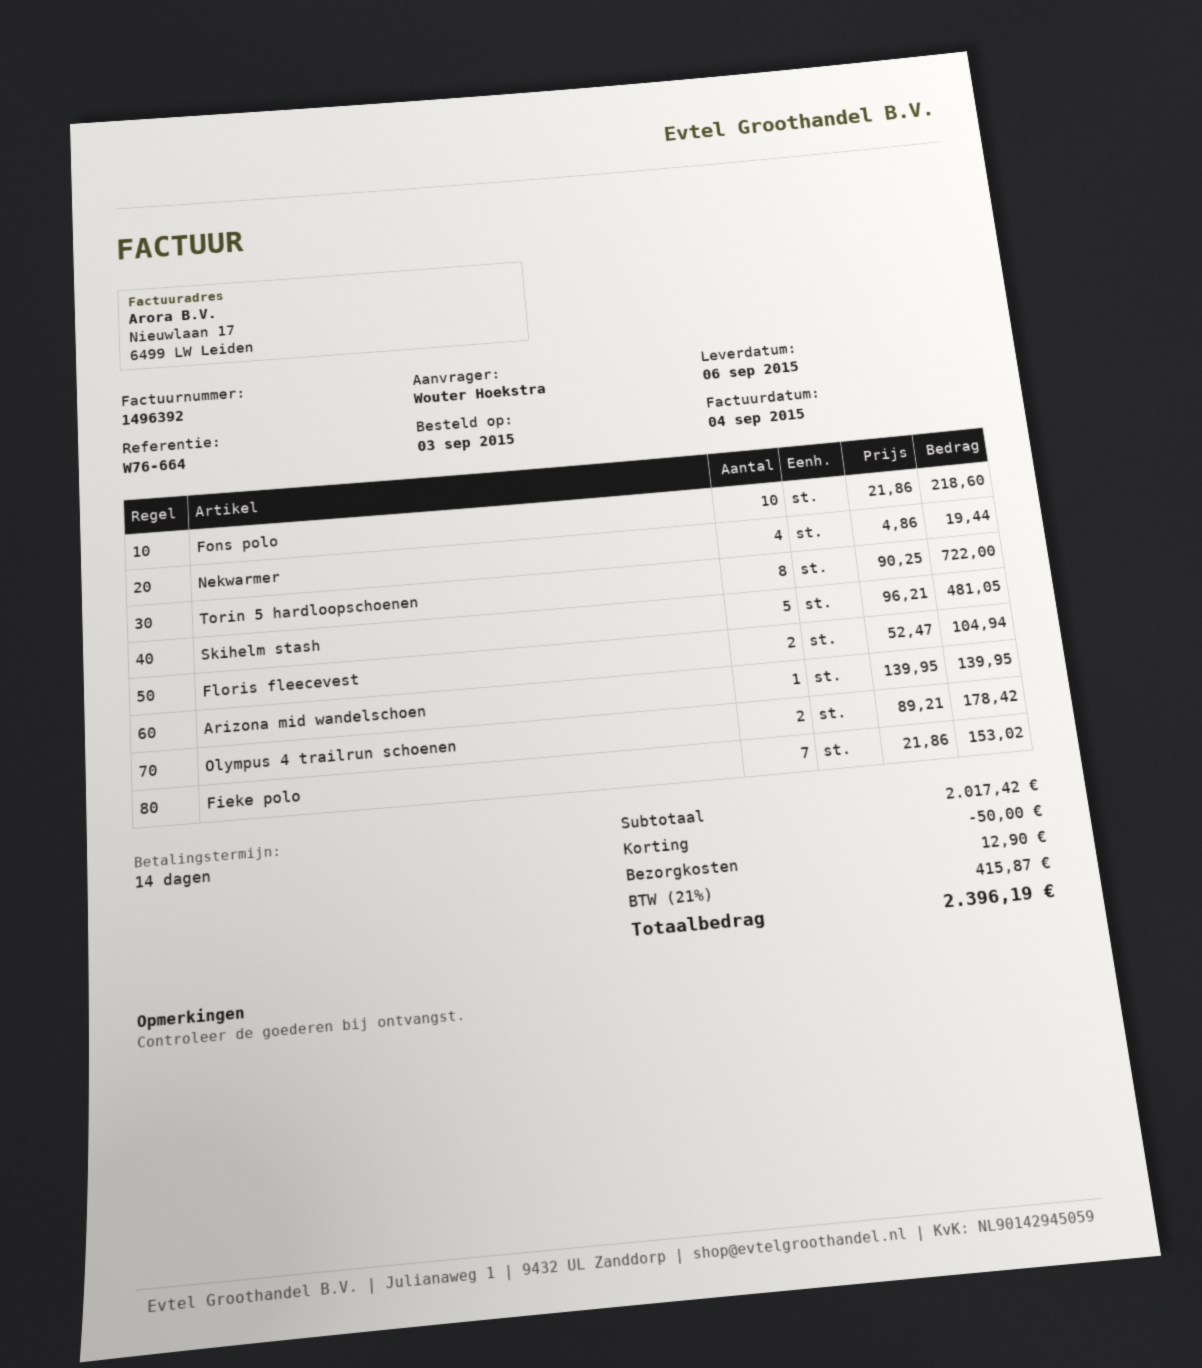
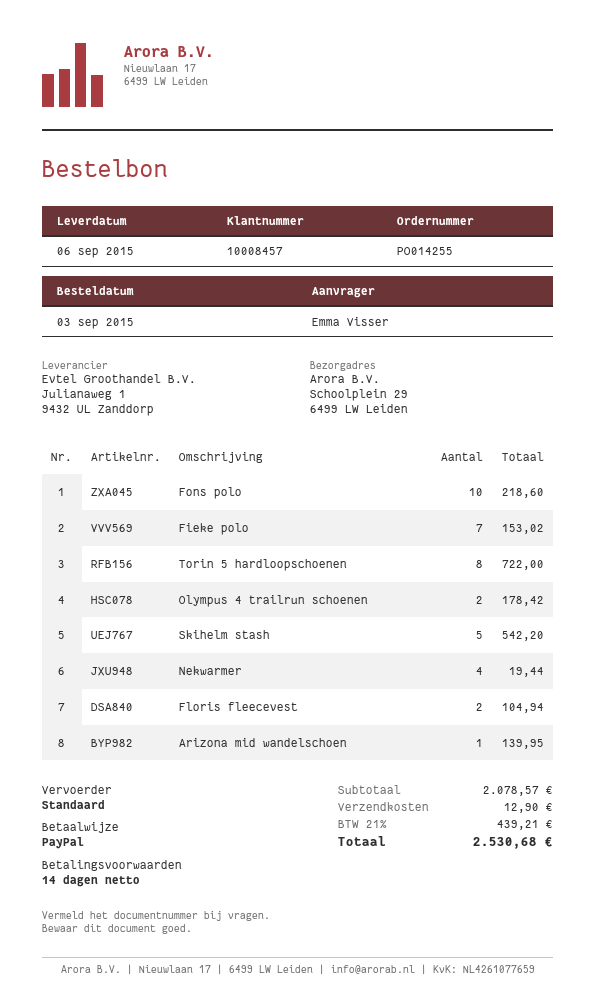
ordered by: Wouter Hoekstra -> Emma Visser
Skihelm stash: 5 for 481.05 -> 5 for 542.20
subtotal: 2017.42 -> 2078.57
discount: 50.00 -> none
tax: 21% = 415.87 -> 21% = 439.21
total: 2396.19 -> 2530.68

